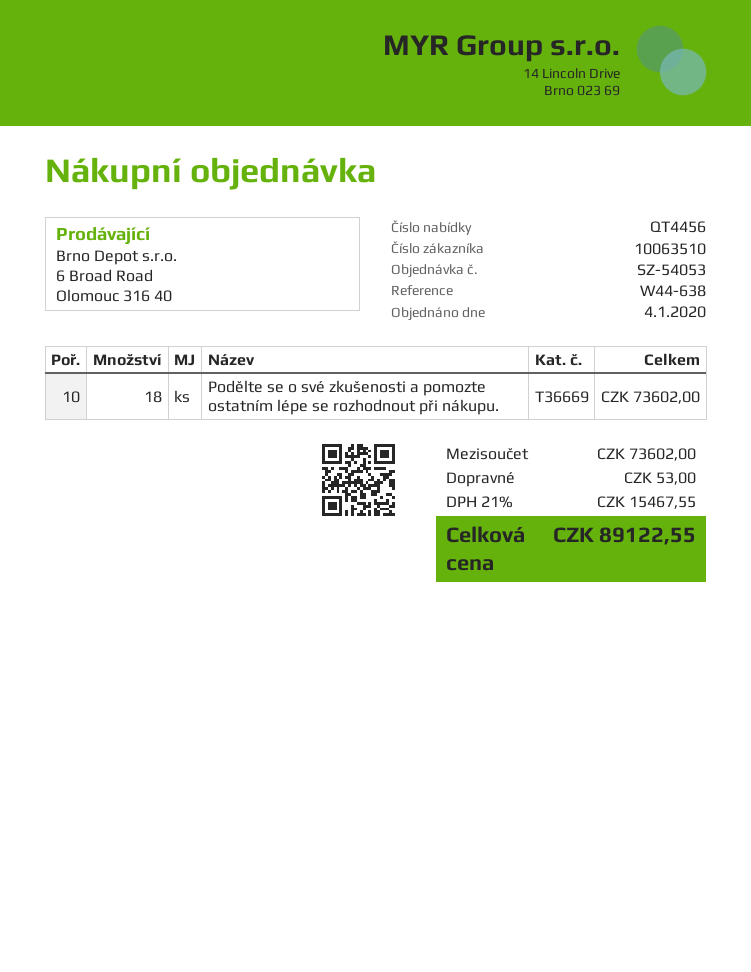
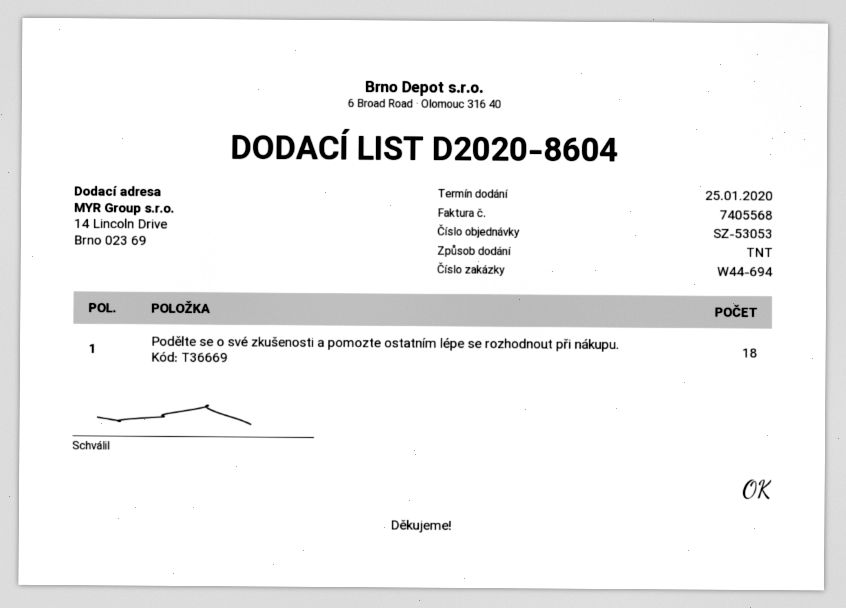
order number: SZ-54053 -> SZ-53053
reference: W44-638 -> W44-694

